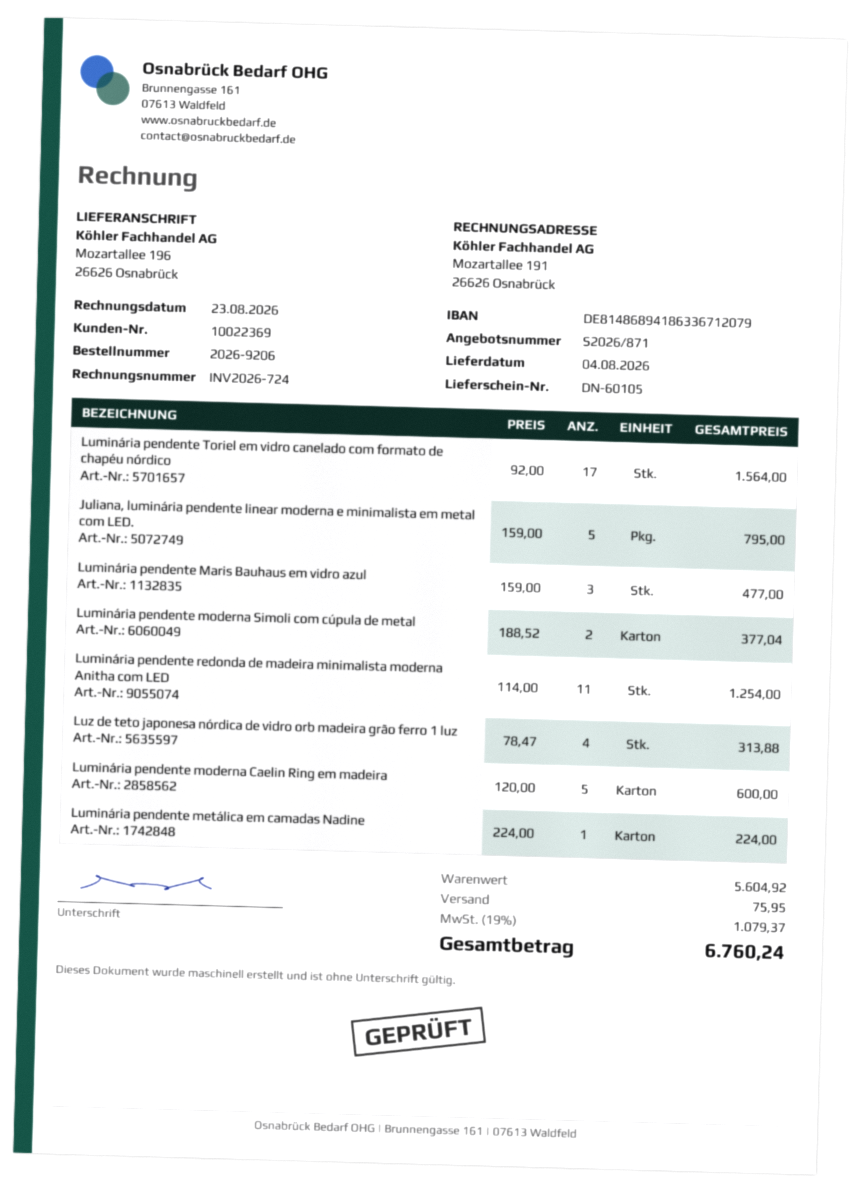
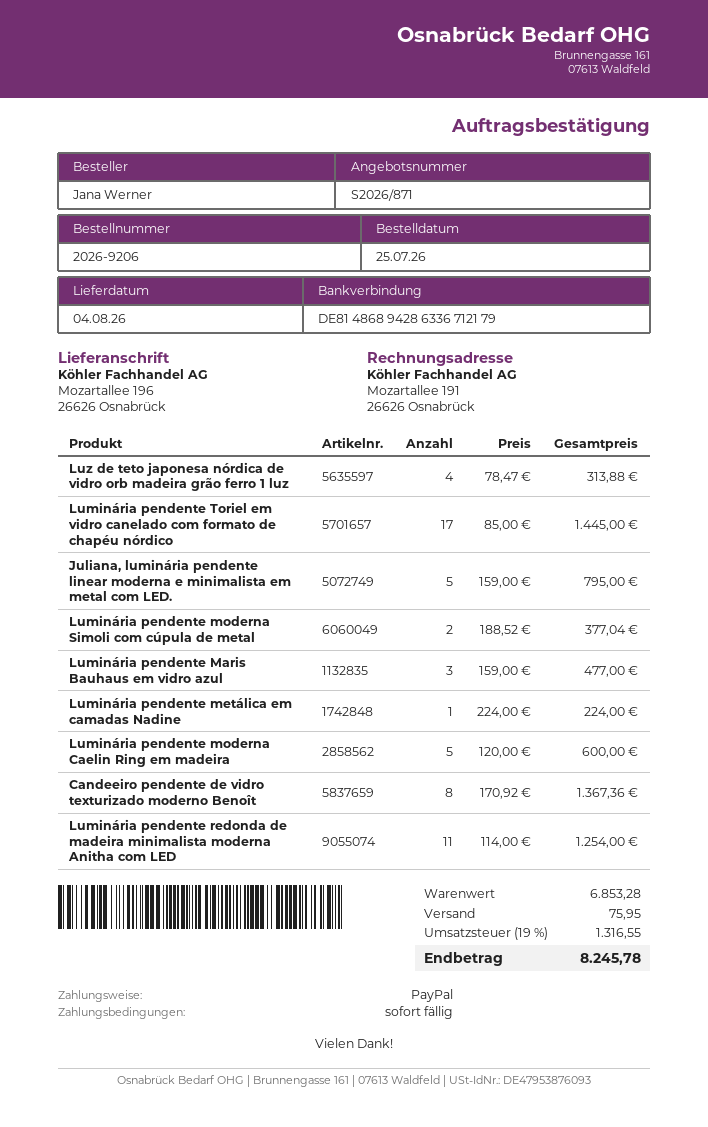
bank account: DE81486894186336712079 -> DE81486894286336712179
Luminária pendente Toriel em vidro canelado com formato de chapéu nórdico: 17 x 92.00 = 1564.00 -> 17 x 85.00 = 1445.00
Candeeiro pendente de vidro texturizado moderno Benoît: none -> 8 x 170.92 = 1367.36
subtotal: 5604.92 -> 6853.28
tax: 19% = 1079.37 -> 19% = 1316.55
total: 6760.24 -> 8245.78

